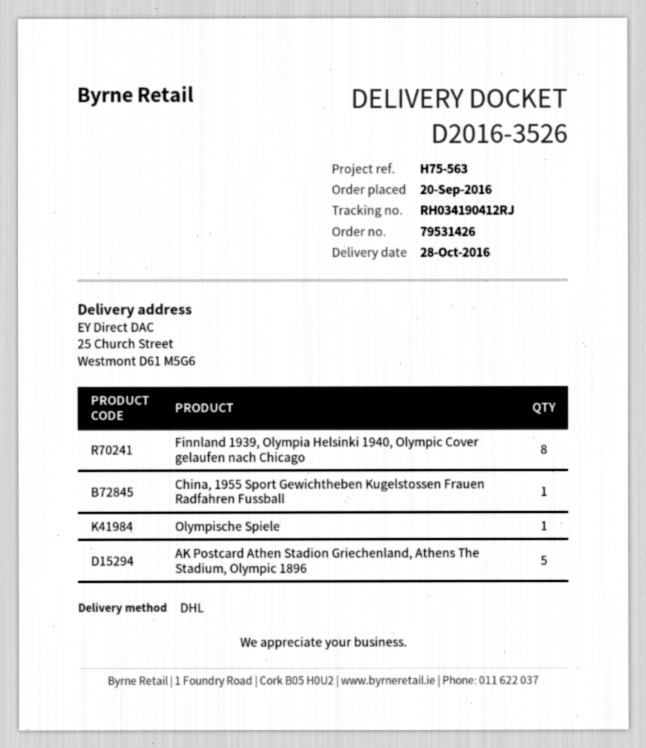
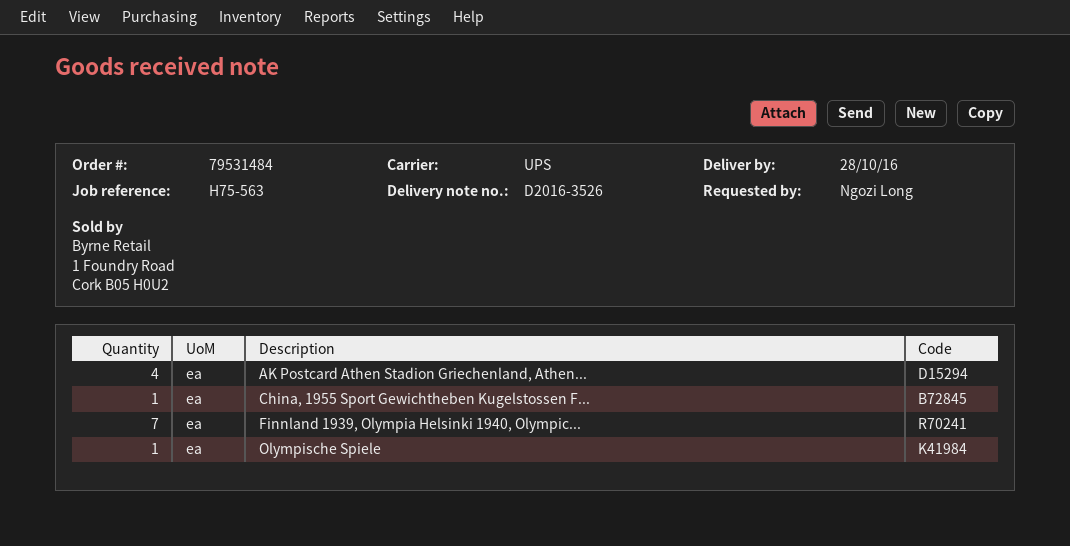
order number: 79531426 -> 79531484
shipping method: DHL -> UPS
Finnland 1939, Olympia Helsinki 1940, Olympic Cover gelaufen nach Chicago: 8 -> 7
AK Postcard Athen Stadion Griechenland, Athens The Stadium, Olympic 1896: 5 -> 4

